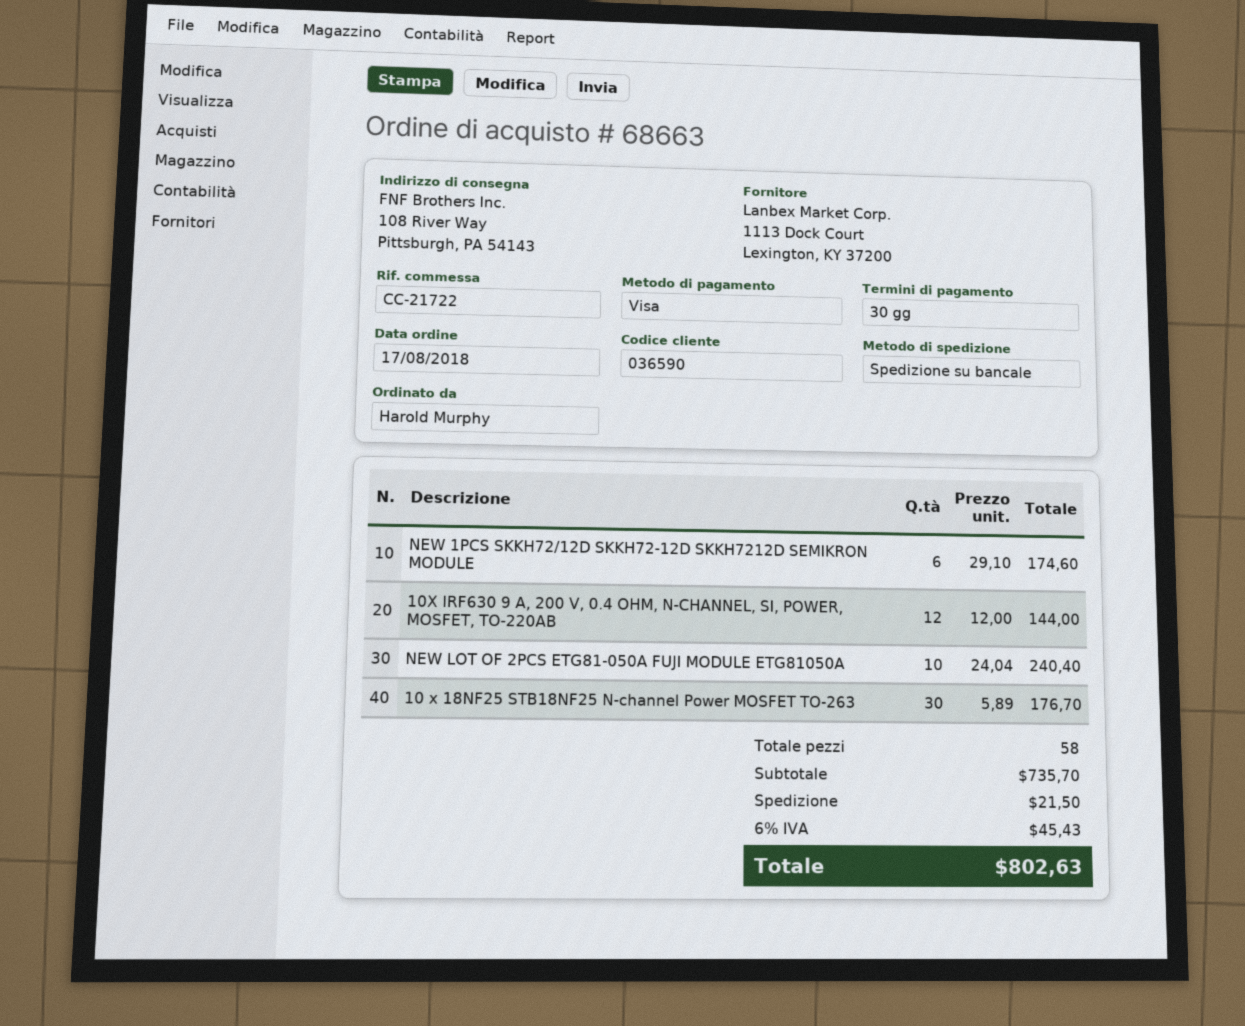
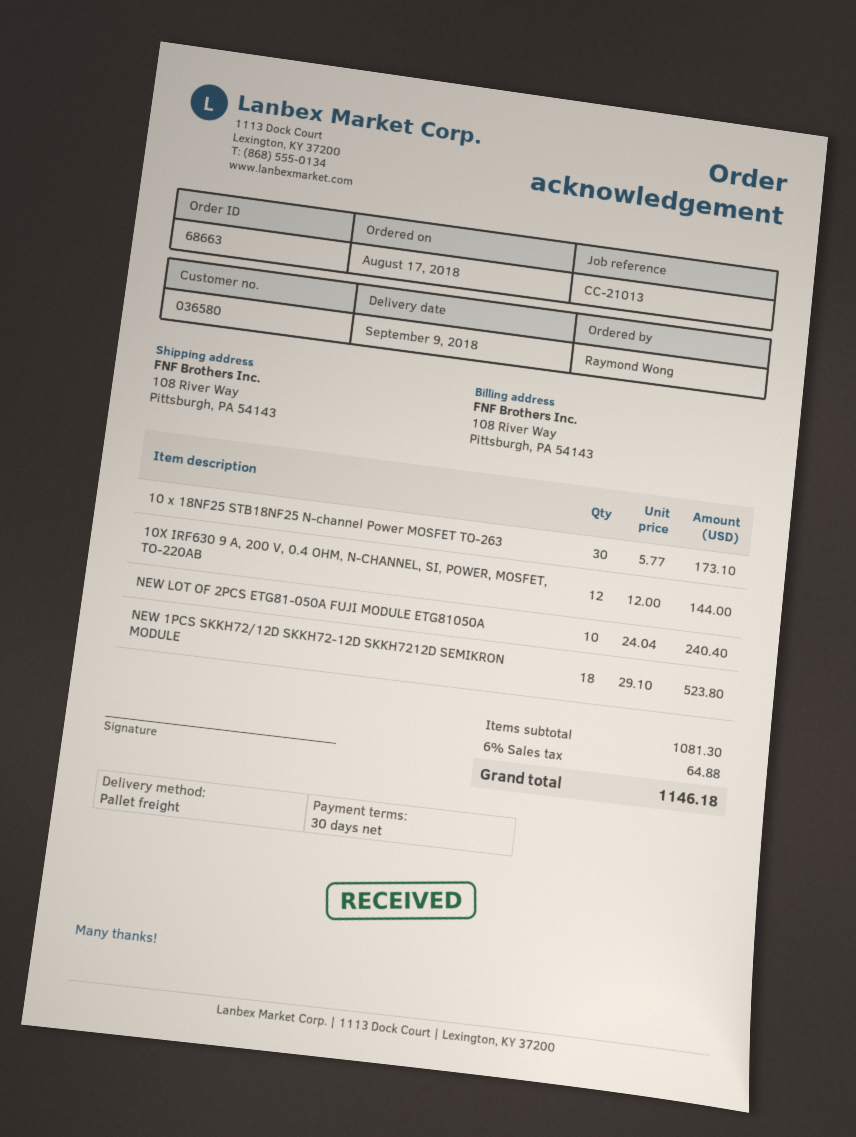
customer number: 036590 -> 036580
reference: CC-21722 -> CC-21013
ordered by: Harold Murphy -> Raymond Wong
NEW 1PCS SKKH72/12D SKKH72-12D SKKH7212D SEMIKRON MODULE: 6 x 29.10 = 174.60 -> 18 x 29.10 = 523.80
10 x 18NF25 STB18NF25 N-channel Power MOSFET TO-263: 30 x 5.89 = 176.70 -> 30 x 5.77 = 173.10
subtotal: 735.70 -> 1081.30
shipping: 21.50 -> none
tax: 6% = 45.43 -> 6% = 64.88
total: 802.63 -> 1146.18

